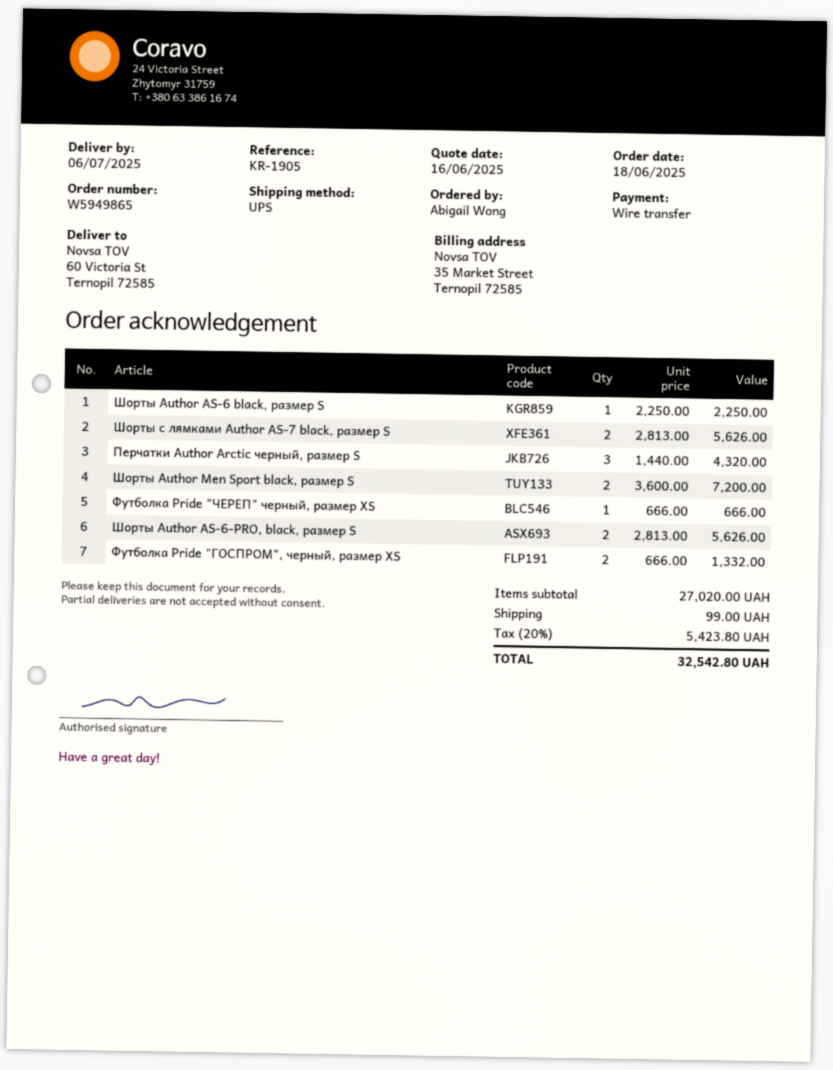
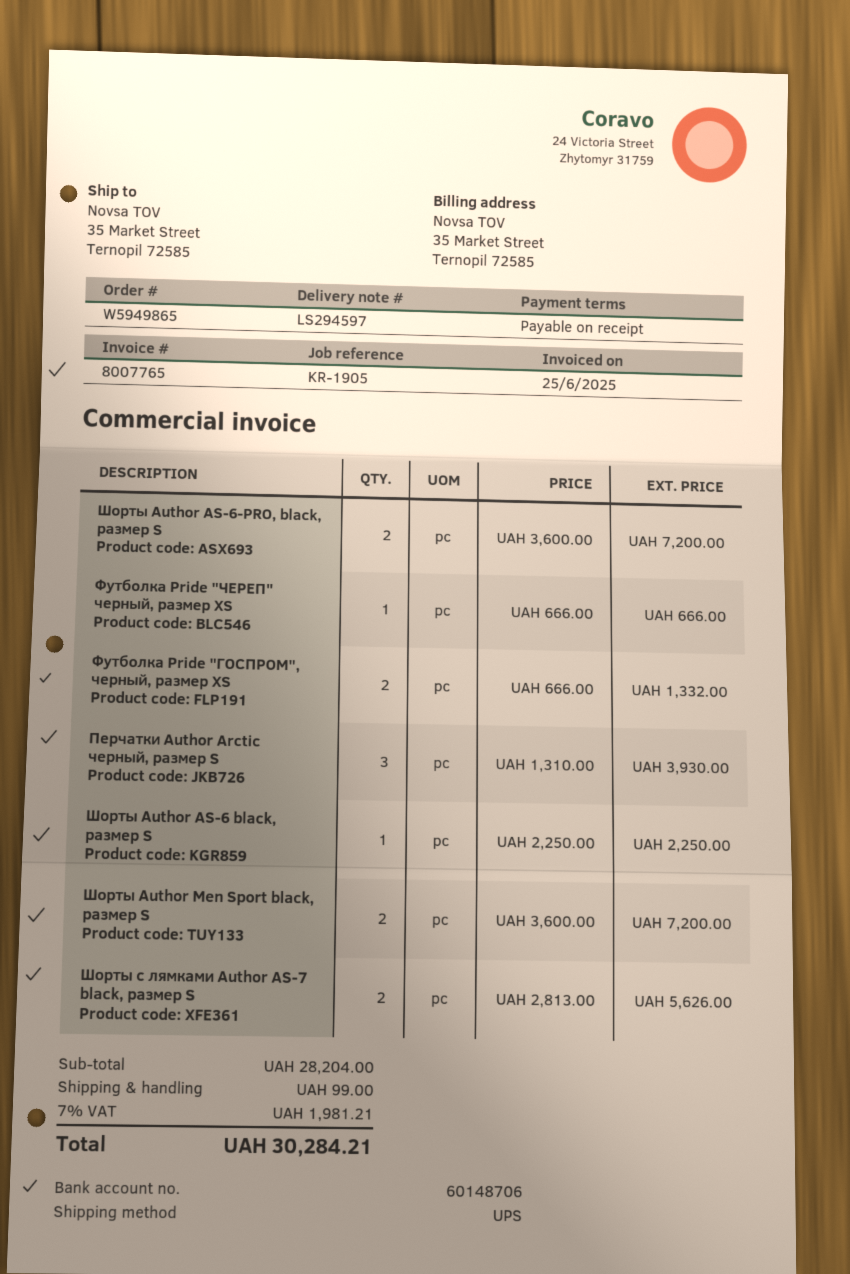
ship to: 60 Victoria St, Ternopil 72585 -> 35 Market Street, Ternopil 72585
Перчатки Author Arctic черный, размер S: 3 x 1440.00 = 4320.00 -> 3 x 1310.00 = 3930.00
Шорты Author AS-6-PRO, black, размер S: 2 x 2813.00 = 5626.00 -> 2 x 3600.00 = 7200.00
subtotal: 27020.00 -> 28204.00
tax: 20% = 5423.80 -> 7% = 1981.21
total: 32542.80 -> 30284.21

